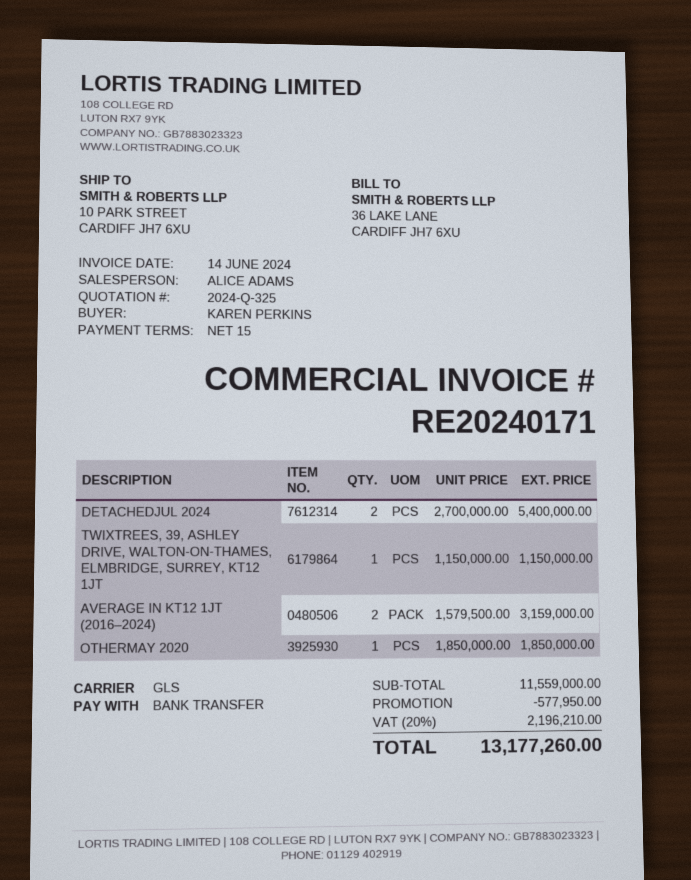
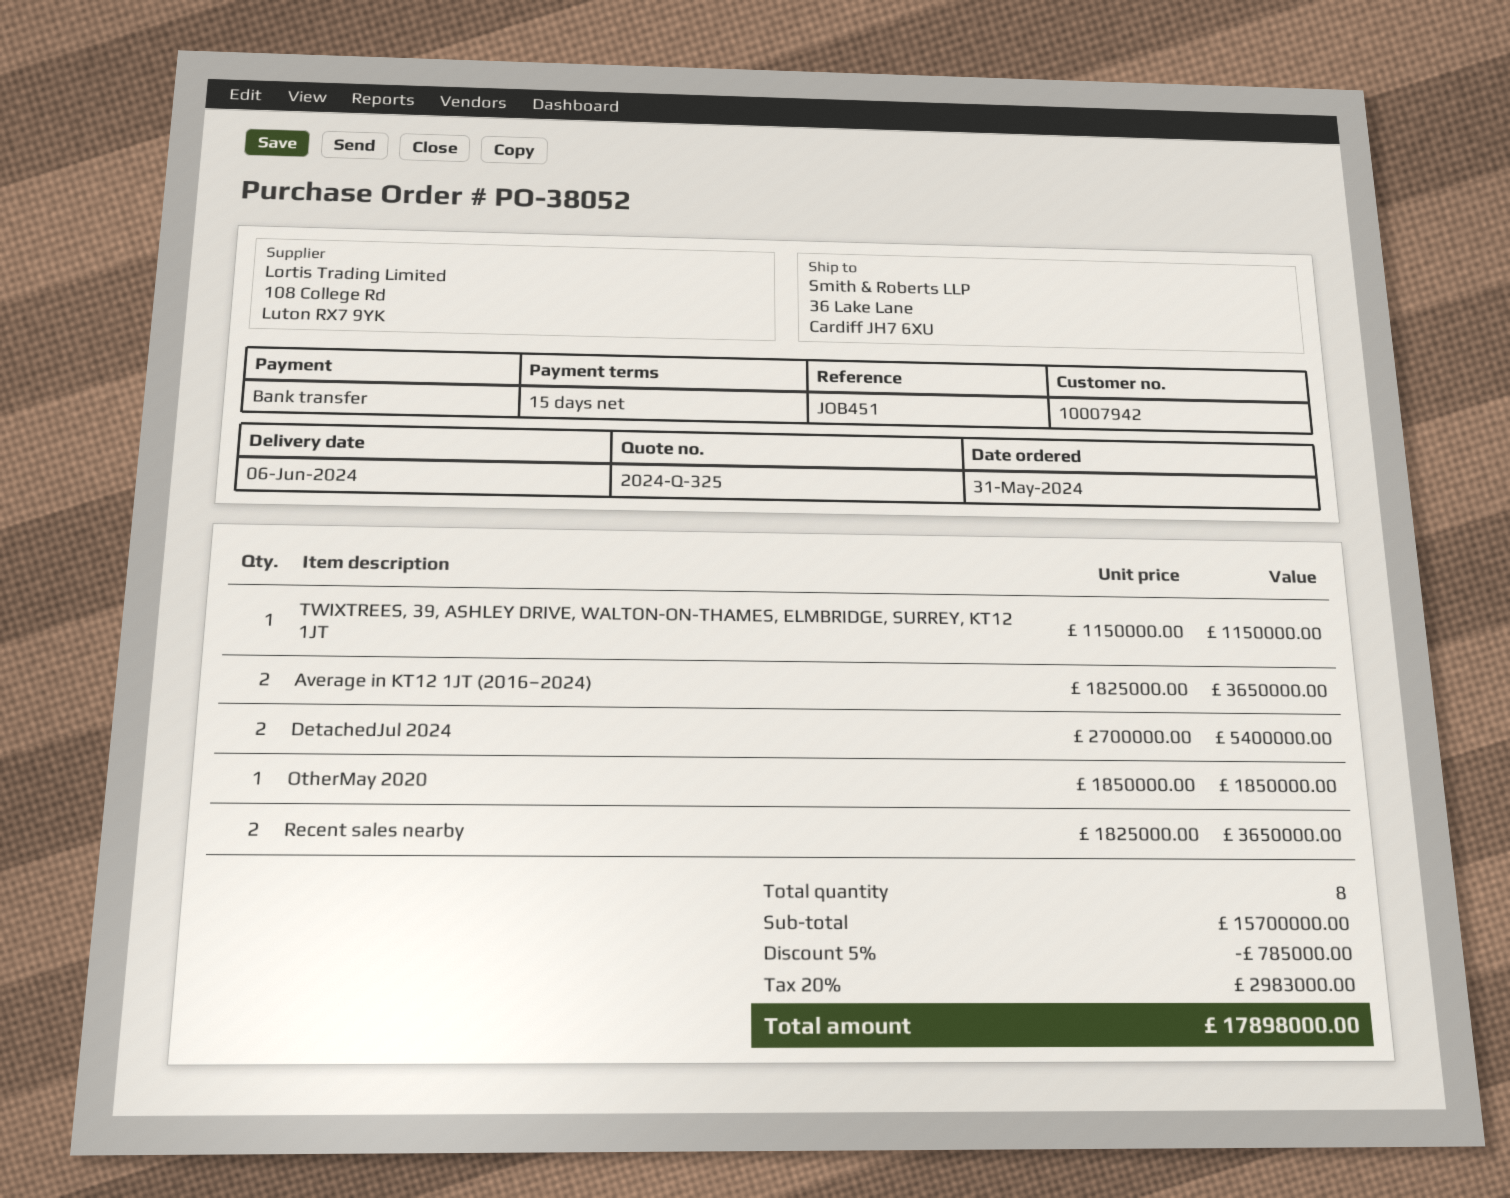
ship to: 10 PARK STREET, CARDIFF JH7 6XU -> 36 Lake Lane, Cardiff JH7 6XU
AVERAGE IN KT12 1JT (2016–2024): 2 x 1579500.00 = 3159000.00 -> 2 x 1825000.00 = 3650000.00
Recent sales nearby: none -> 2 x 1825000.00 = 3650000.00
subtotal: 11559000.00 -> 15700000.00
discount: 577950.00 -> 785000.00
tax: 20% = 2196210.00 -> 20% = 2983000.00
total: 13177260.00 -> 17898000.00

